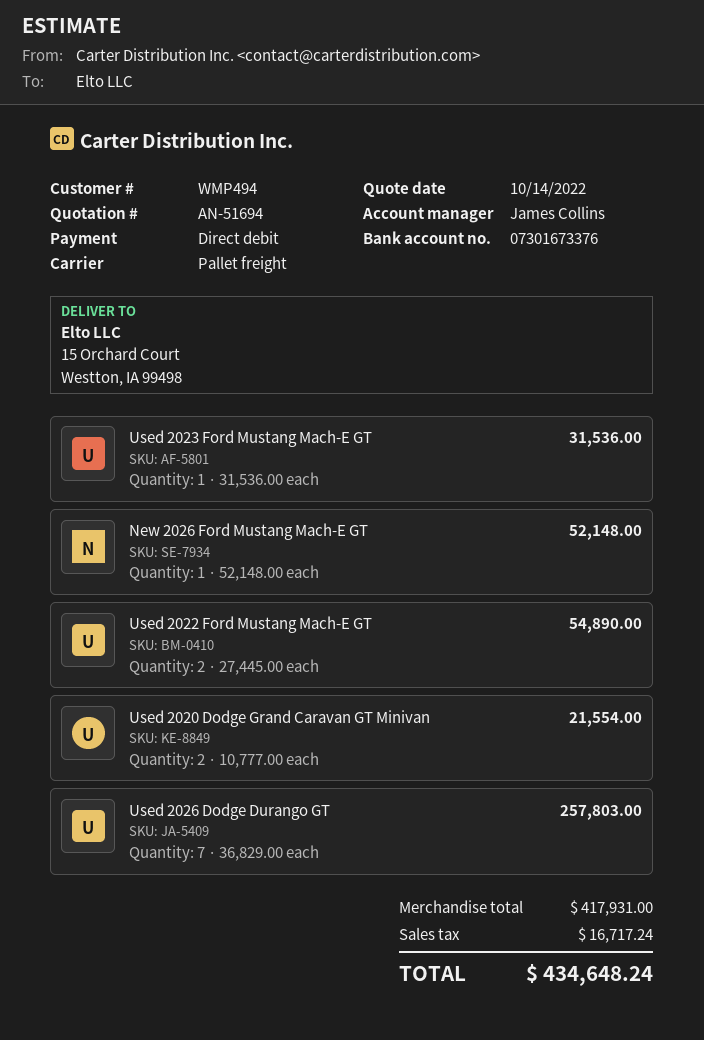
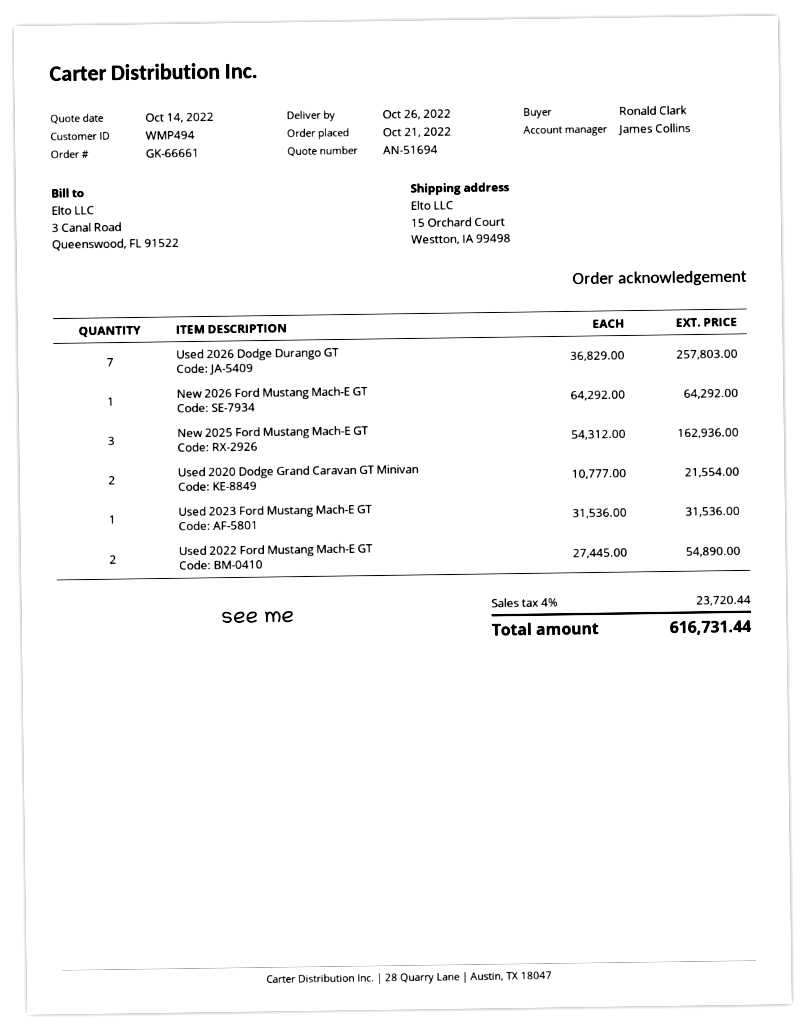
New 2026 Ford Mustang Mach-E GT: 1 x 52148.00 = 52148.00 -> 1 x 64292.00 = 64292.00
New 2025 Ford Mustang Mach-E GT: none -> 3 x 54312.00 = 162936.00
tax: 16717.24 -> 23720.44
total: 434648.24 -> 616731.44

